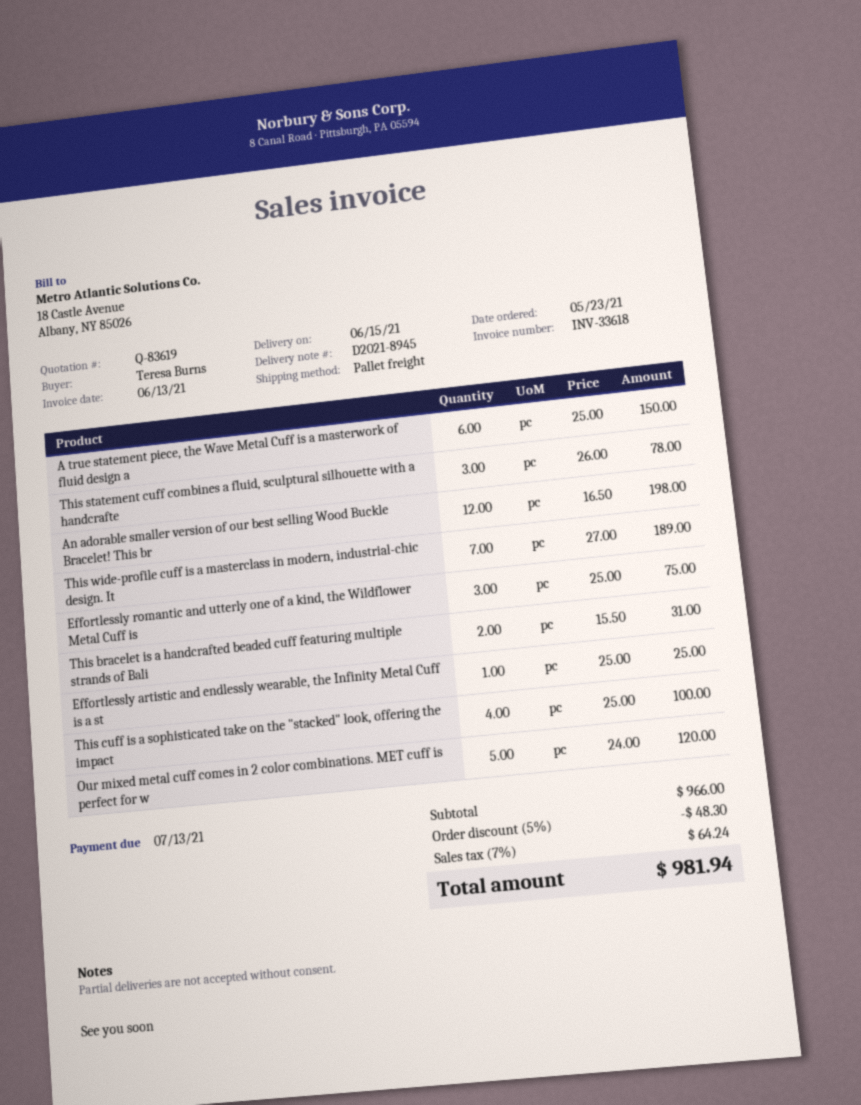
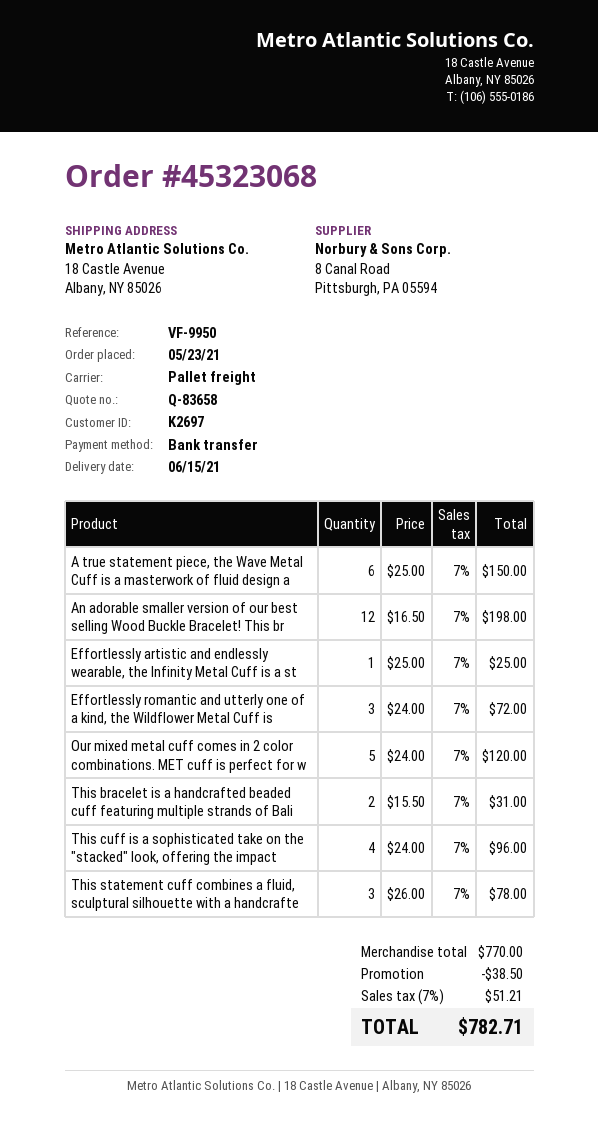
quote number: Q-83619 -> Q-83658
This wide-profile cuff is a masterclass in modern, industrial-chic design. It: 7 x 27.00 = 189.00 -> none
Effortlessly romantic and utterly one of a kind, the Wildflower Metal Cuff is: 3 x 25.00 = 75.00 -> 3 x 24.00 = 72.00
This cuff is a sophisticated take on the "stacked" look, offering the impact: 4 x 25.00 = 100.00 -> 4 x 24.00 = 96.00
subtotal: 966.00 -> 770.00
discount: 48.30 -> 38.50
tax: 7% = 64.24 -> 7% = 51.21
total: 981.94 -> 782.71

